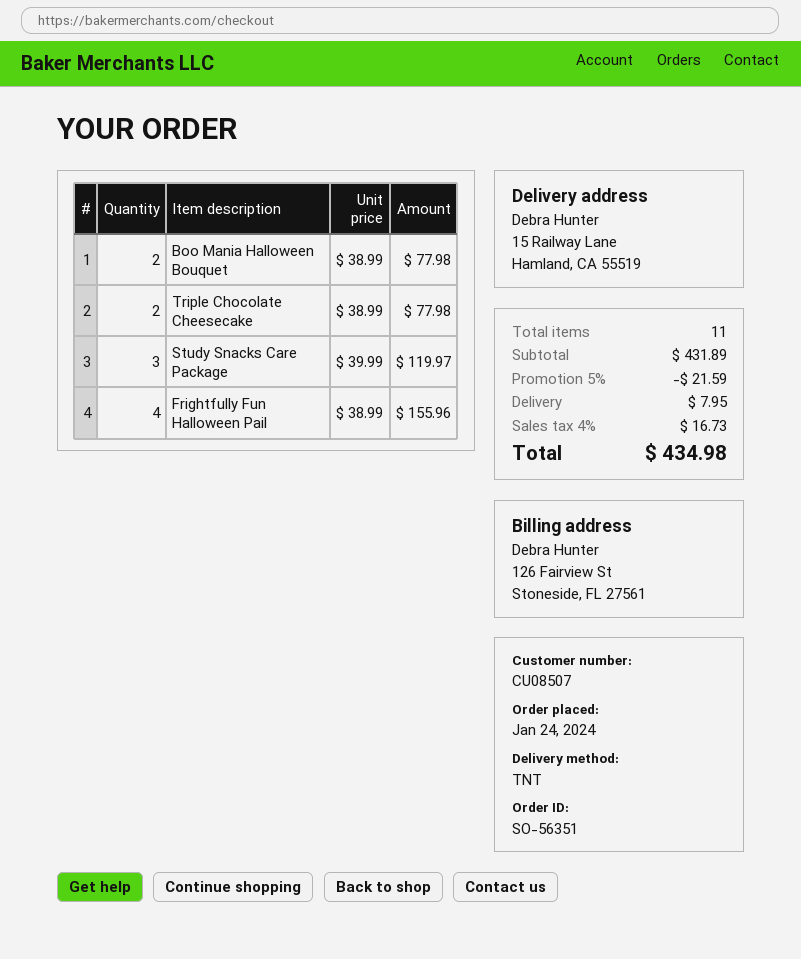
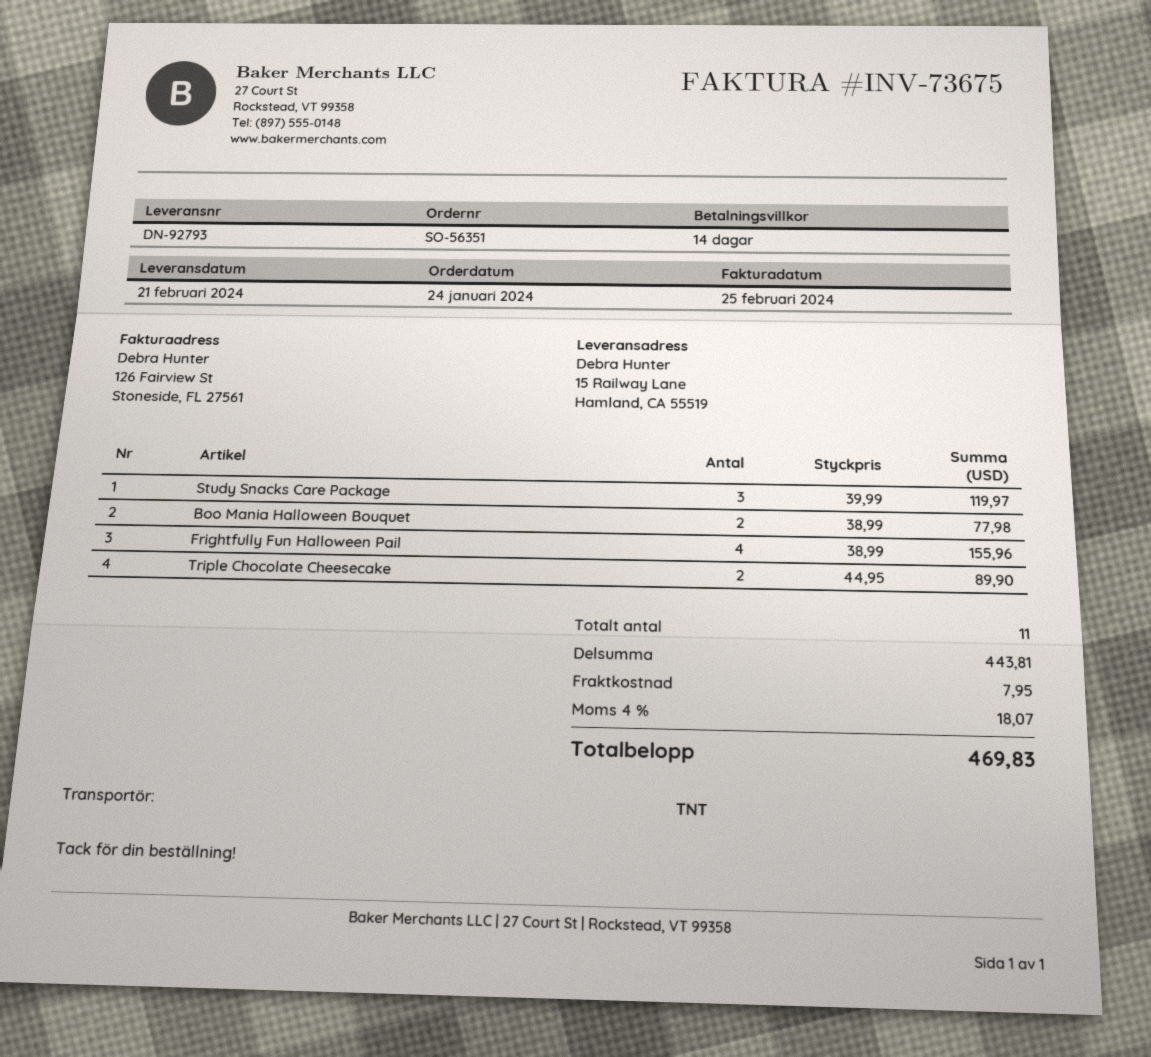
Triple Chocolate Cheesecake: 2 x 38.99 = 77.98 -> 2 x 44.95 = 89.90
subtotal: 431.89 -> 443.81
discount: 5% = 21.59 -> none
tax: 4% = 16.73 -> 4% = 18.07
total: 434.98 -> 469.83

